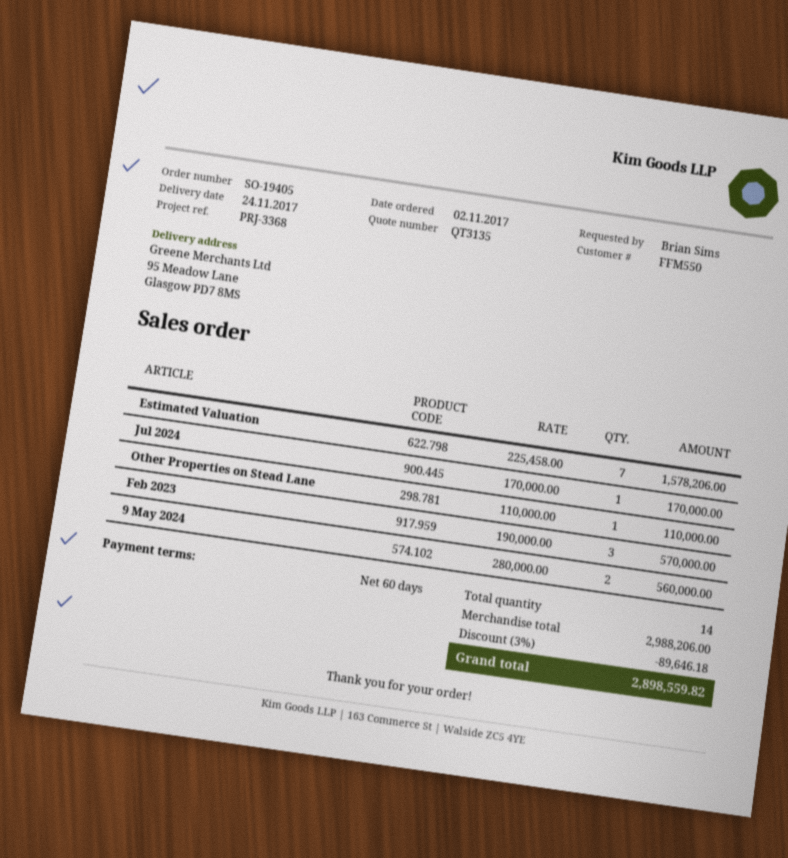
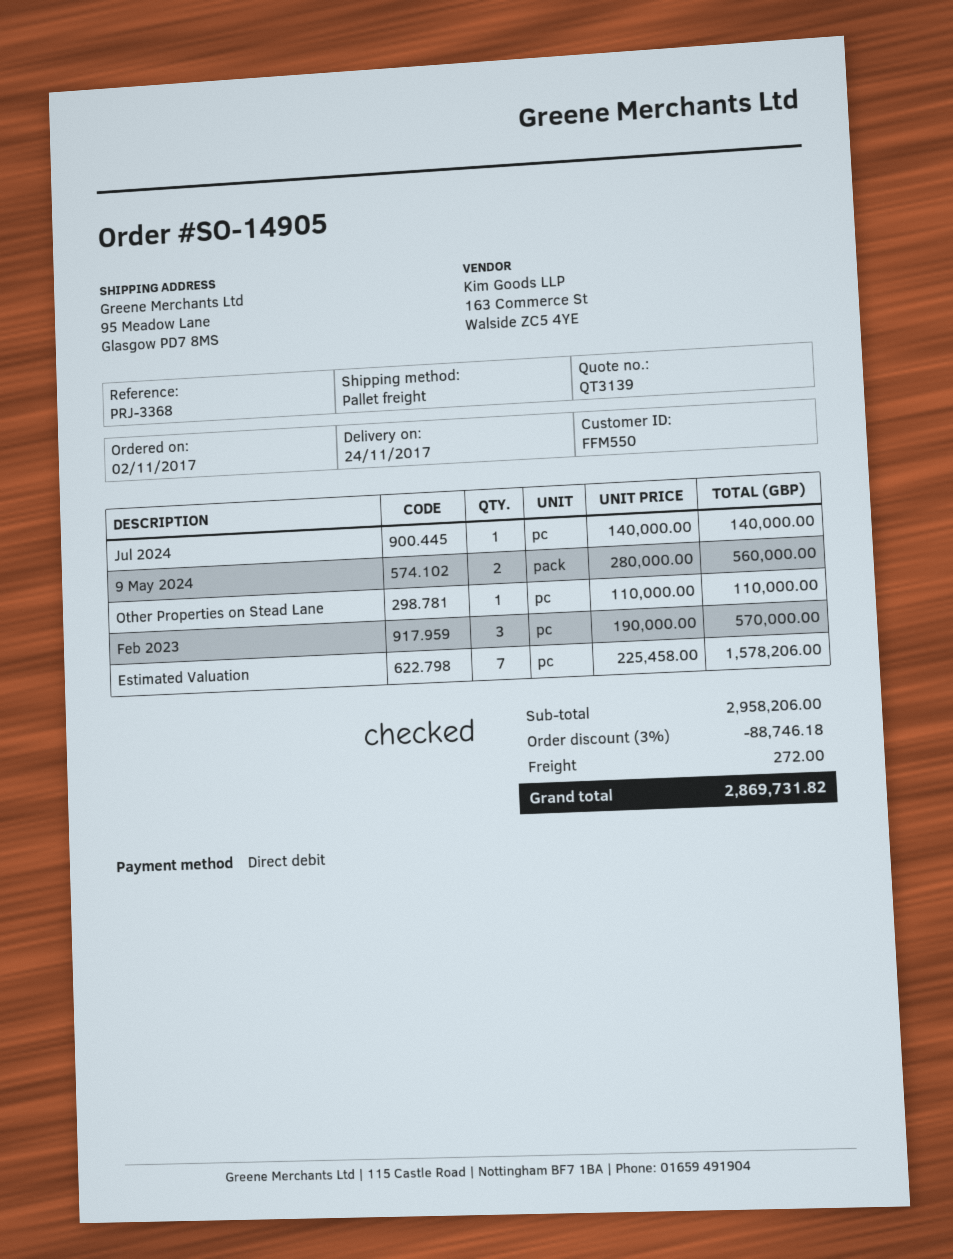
quote number: QT3135 -> QT3139
order number: SO-19405 -> SO-14905
Jul 2024: 1 x 170000.00 = 170000.00 -> 1 x 140000.00 = 140000.00
subtotal: 2988206.00 -> 2958206.00
discount: 3% = 89646.18 -> 3% = 88746.18
shipping: none -> 272.00
total: 2898559.82 -> 2869731.82

